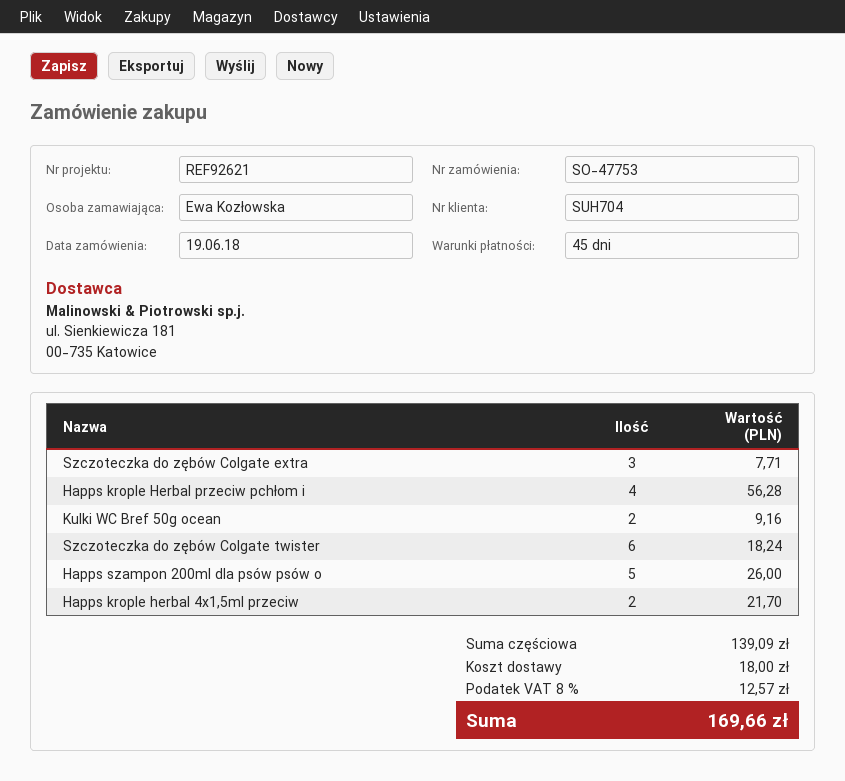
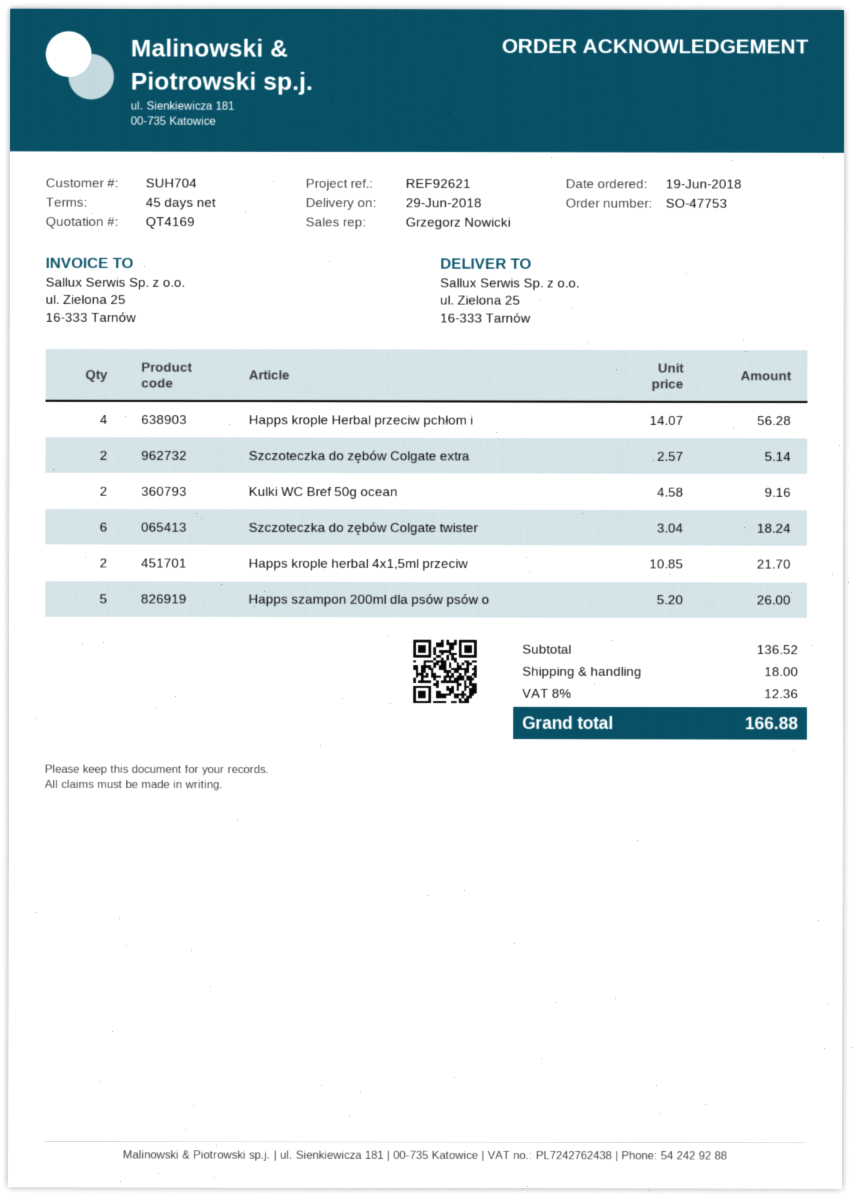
Szczoteczka do zębów Colgate extra: 3 for 7.71 -> 2 for 5.14
subtotal: 139.09 -> 136.52
tax: 8% = 12.57 -> 8% = 12.36
total: 169.66 -> 166.88

